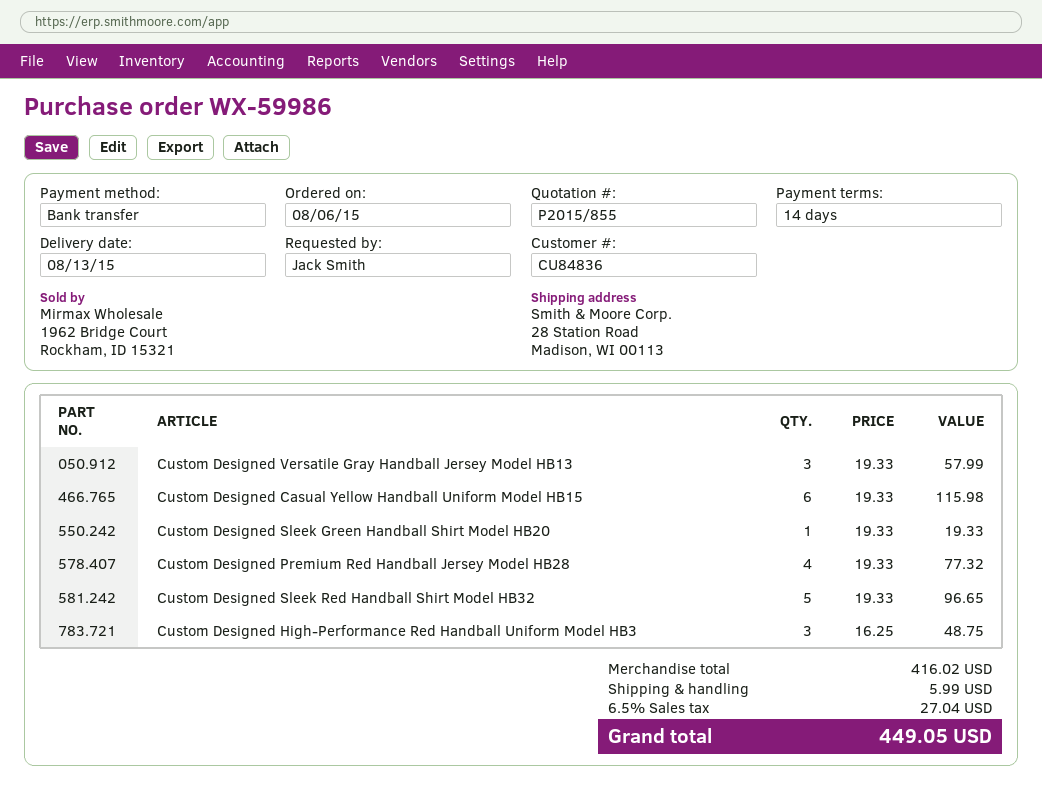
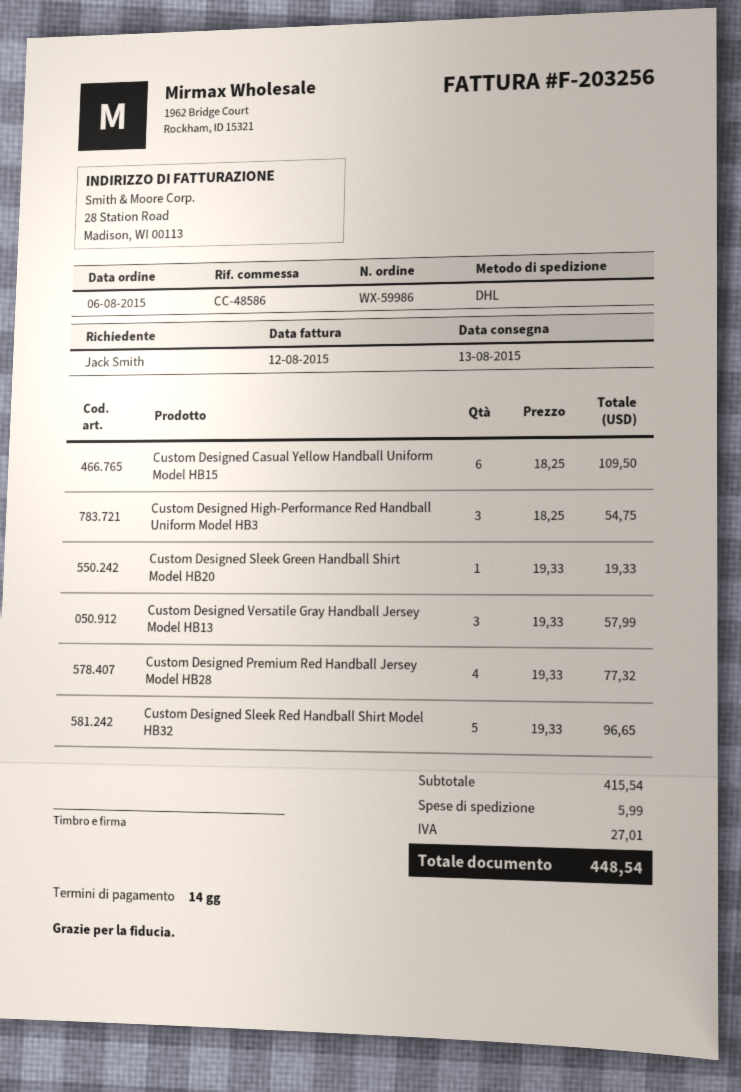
Custom Designed Casual Yellow Handball Uniform Model HB15: 6 x 19.33 = 115.98 -> 6 x 18.25 = 109.50
Custom Designed High-Performance Red Handball Uniform Model HB3: 3 x 16.25 = 48.75 -> 3 x 18.25 = 54.75
subtotal: 416.02 -> 415.54
tax: 27.04 -> 27.01
total: 449.05 -> 448.54

